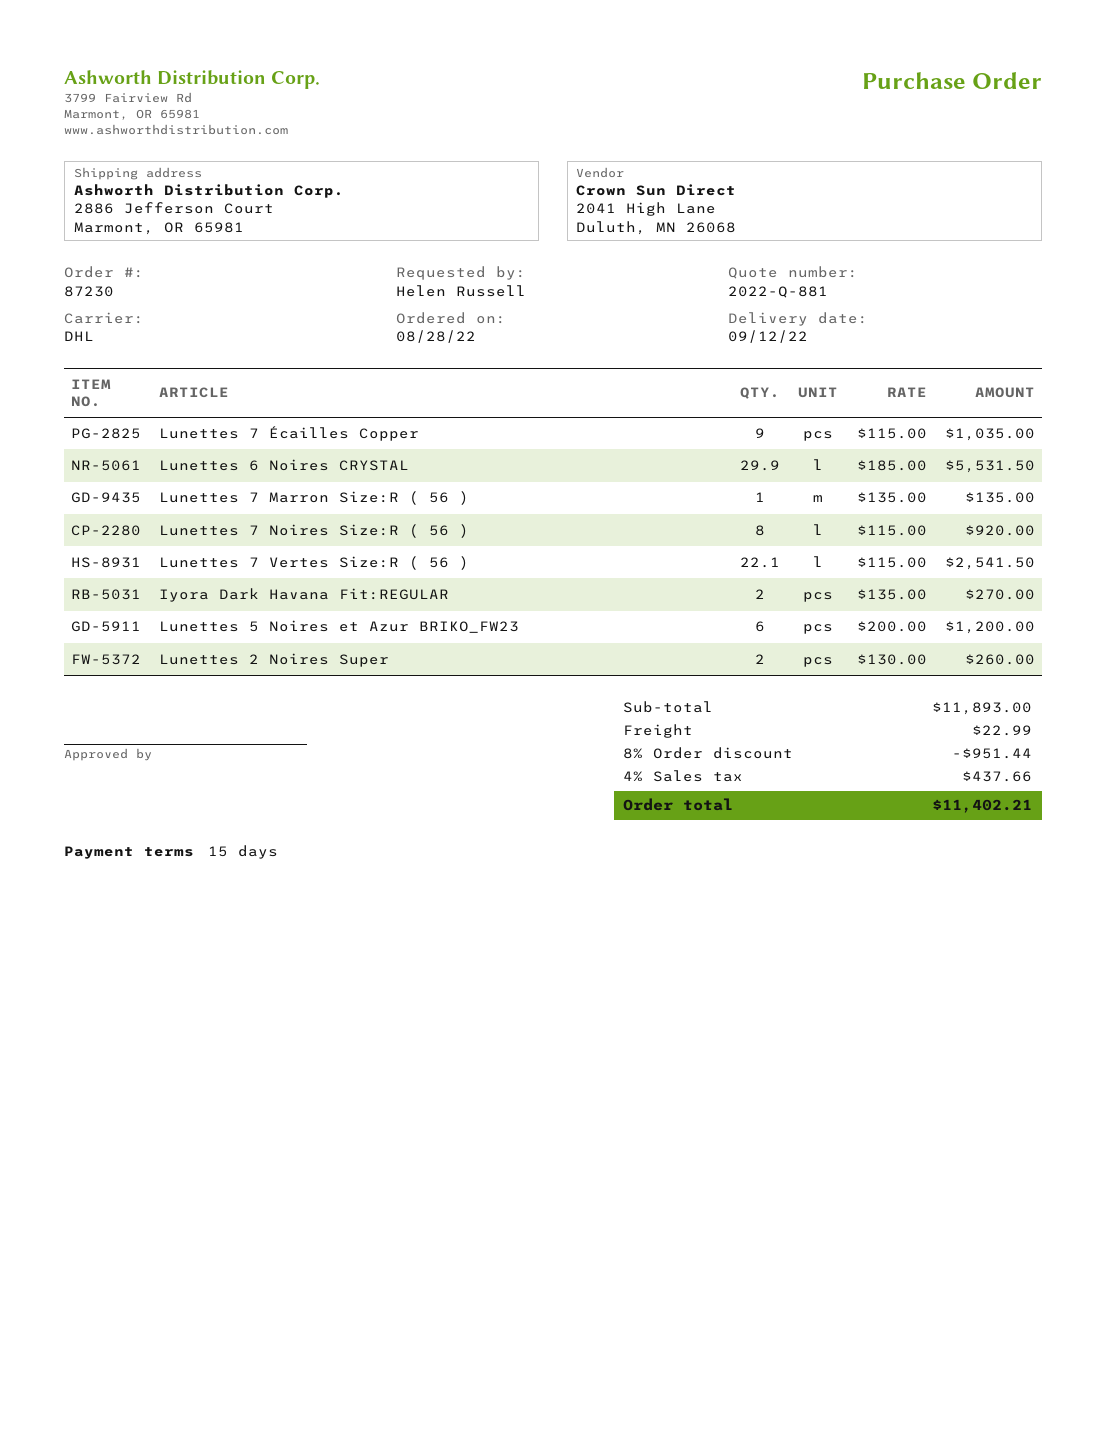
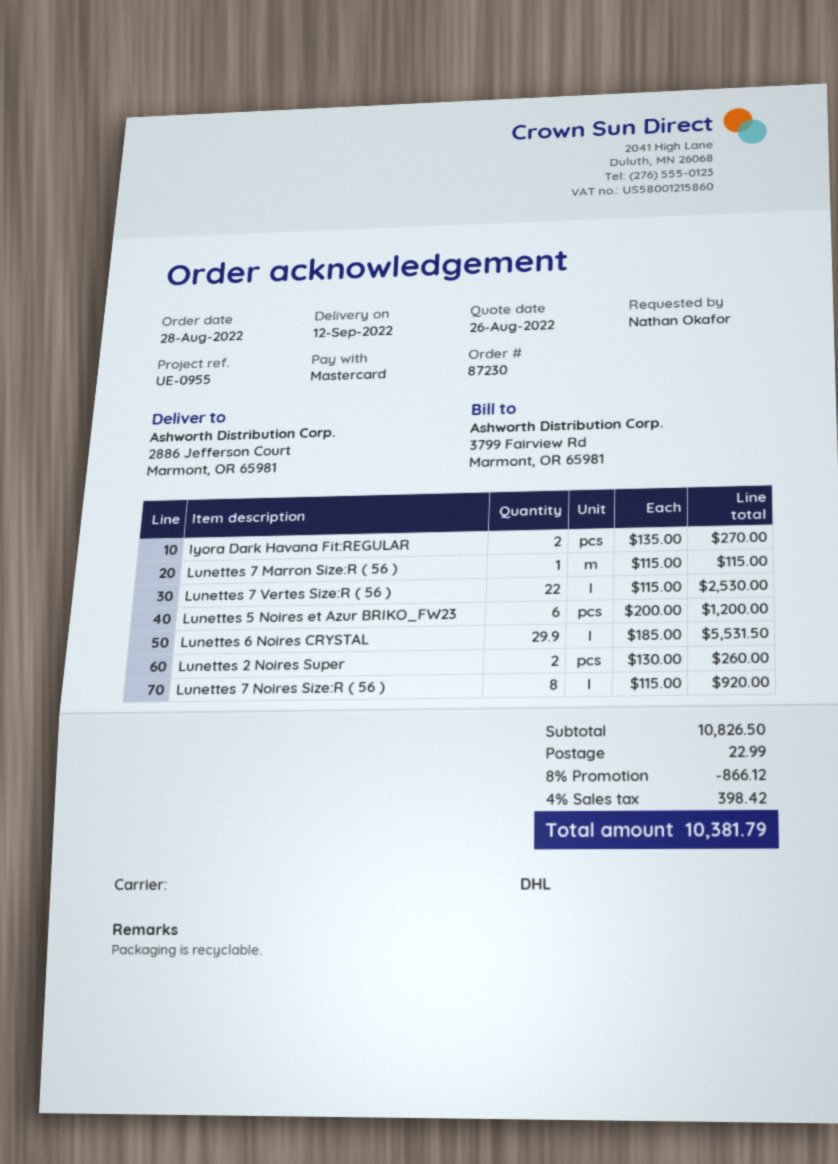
ordered by: Helen Russell -> Nathan Okafor
Lunettes 7 Écailles Copper: 9 x 115.00 = 1035.00 -> none
Lunettes 7 Marron Size:R ( 56 ): 1 x 135.00 = 135.00 -> 1 x 115.00 = 115.00
Lunettes 7 Vertes Size:R ( 56 ): 22.1 x 115.00 = 2541.50 -> 22 x 115.00 = 2530.00
subtotal: 11893.00 -> 10826.50
discount: 8% = 951.44 -> 8% = 866.12
tax: 4% = 437.66 -> 4% = 398.42
total: 11402.21 -> 10381.79

